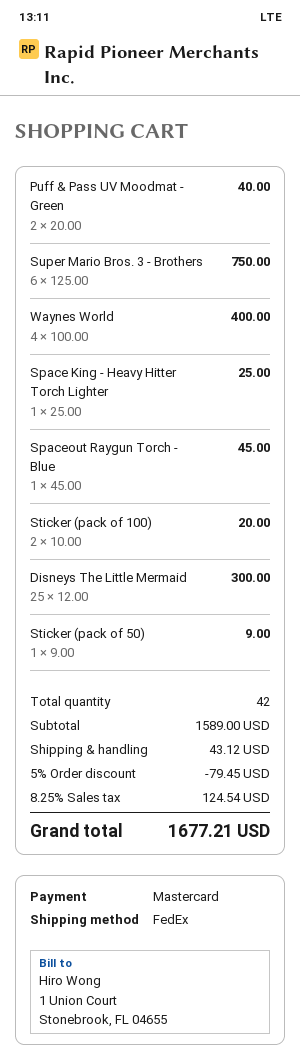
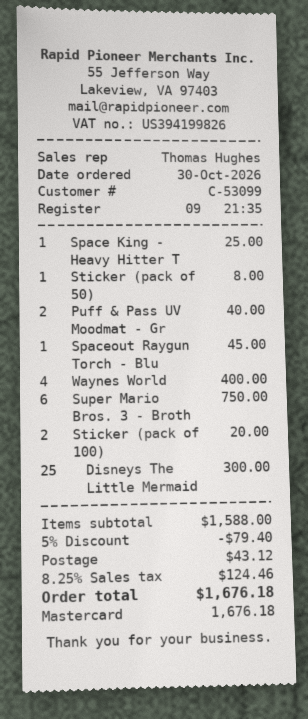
Sticker (pack of 50): 1 for 9.00 -> 1 for 8.00
subtotal: 1589.00 -> 1588.00
discount: 5% = 79.45 -> 5% = 79.40
tax: 8.25% = 124.54 -> 8.25% = 124.46
total: 1677.21 -> 1676.18

